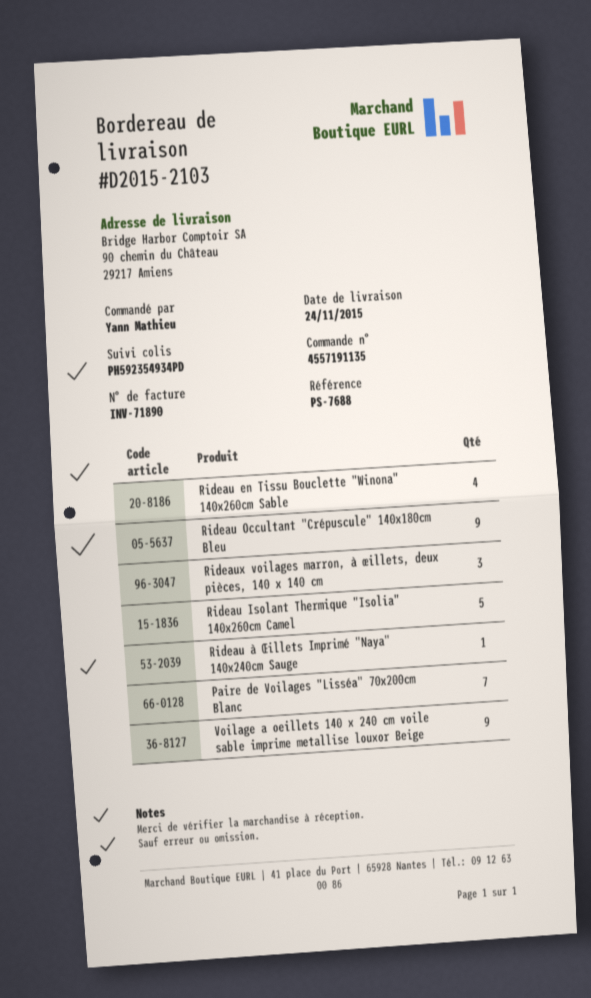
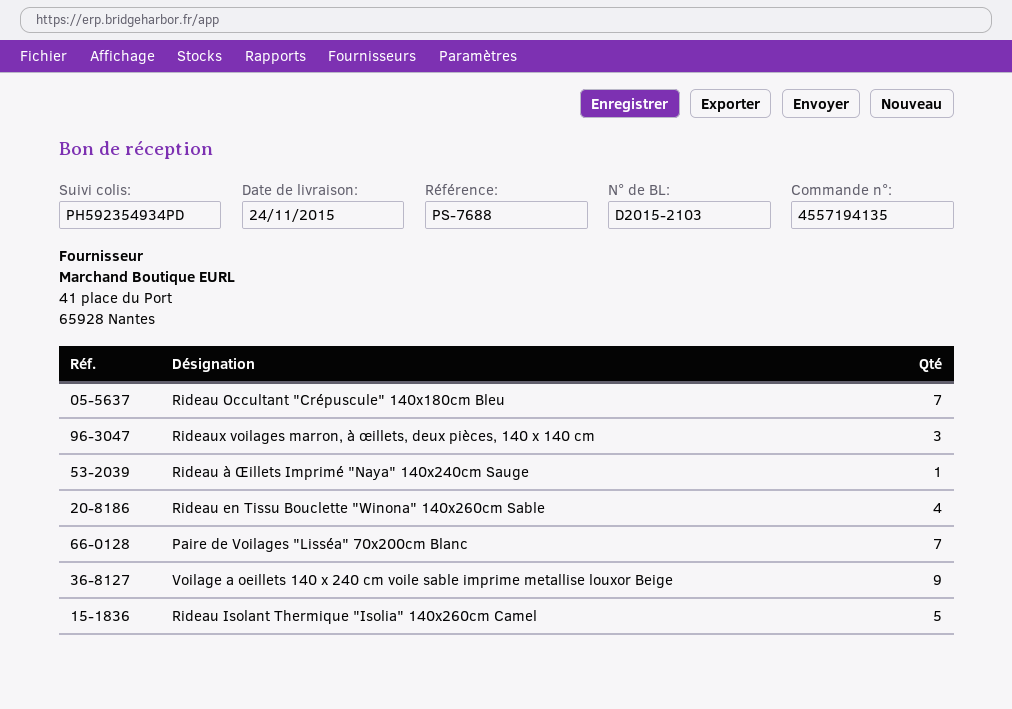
order number: 4557191135 -> 4557194135
Rideau Occultant "Crépuscule" 140x180cm Bleu: 9 -> 7

